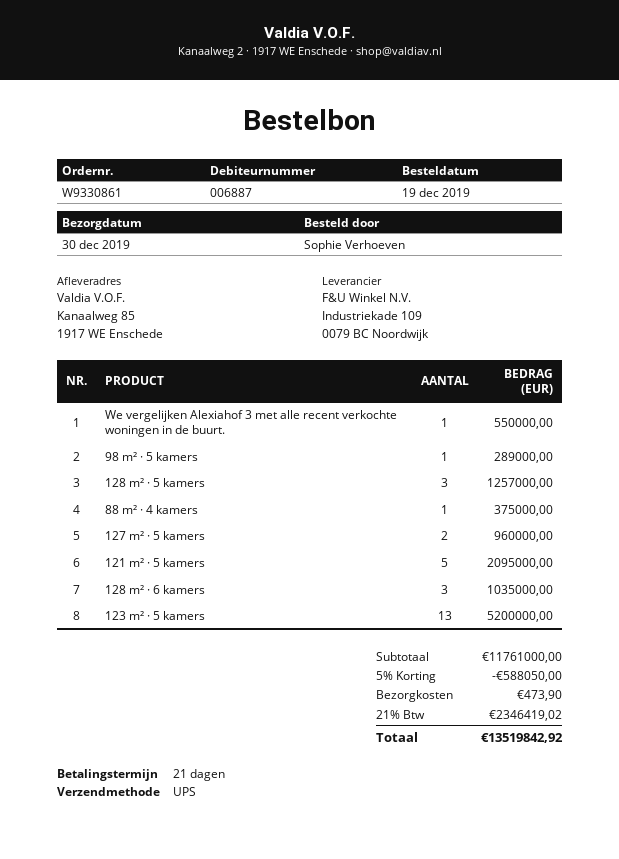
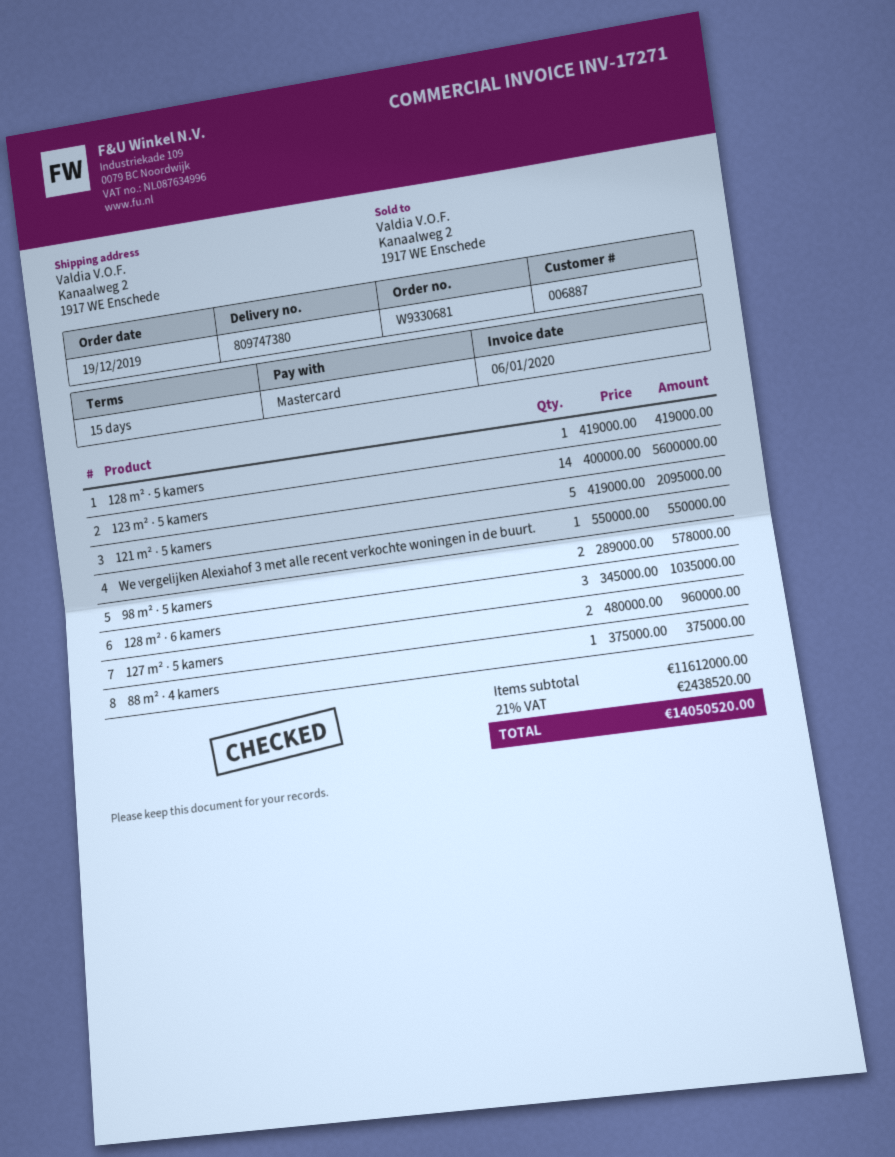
order number: W9330861 -> W9330681
payment terms: 21 days -> 15 days
ship to: Kanaalweg 85, 1917 WE Enschede -> Kanaalweg 2, 1917 WE Enschede
98 m² · 5 kamers: 1 for 289000.00 -> 2 for 578000.00
128 m² · 5 kamers: 3 for 1257000.00 -> 1 for 419000.00
123 m² · 5 kamers: 13 for 5200000.00 -> 14 for 5600000.00
subtotal: 11761000.00 -> 11612000.00
discount: 5% = 588050.00 -> none
shipping: 473.90 -> none
tax: 21% = 2346419.02 -> 21% = 2438520.00
total: 13519842.92 -> 14050520.00

